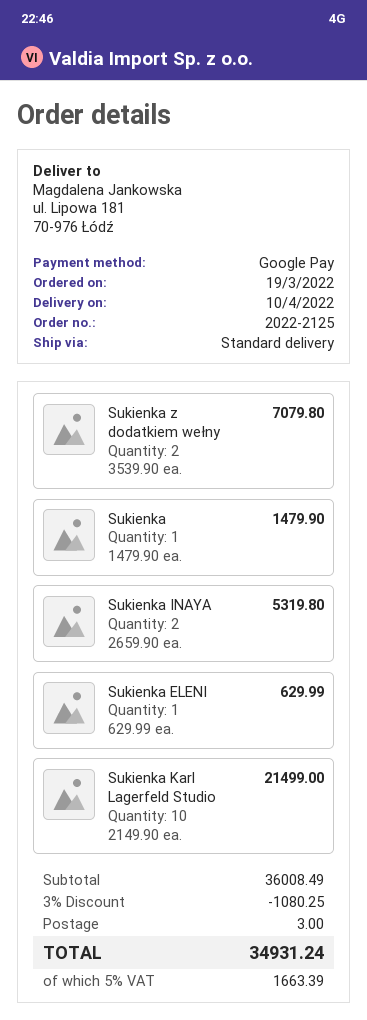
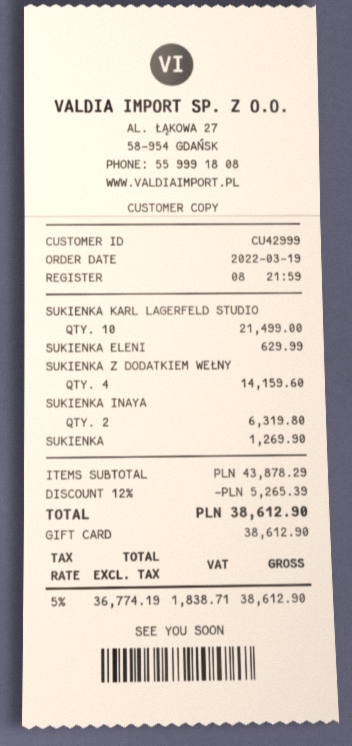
payment method: Google Pay -> gift card
Sukienka z dodatkiem wełny: 2 for 7079.80 -> 4 for 14159.60
Sukienka: 1 for 1479.90 -> 1 for 1269.90
Sukienka INAYA: 2 for 5319.80 -> 2 for 6319.80
subtotal: 36008.49 -> 43878.29
discount: 3% = 1080.25 -> 12% = 5265.39
shipping: 3.00 -> none
tax: 5% = 1663.39 -> 5% = 1838.71
total: 34931.24 -> 38612.90

